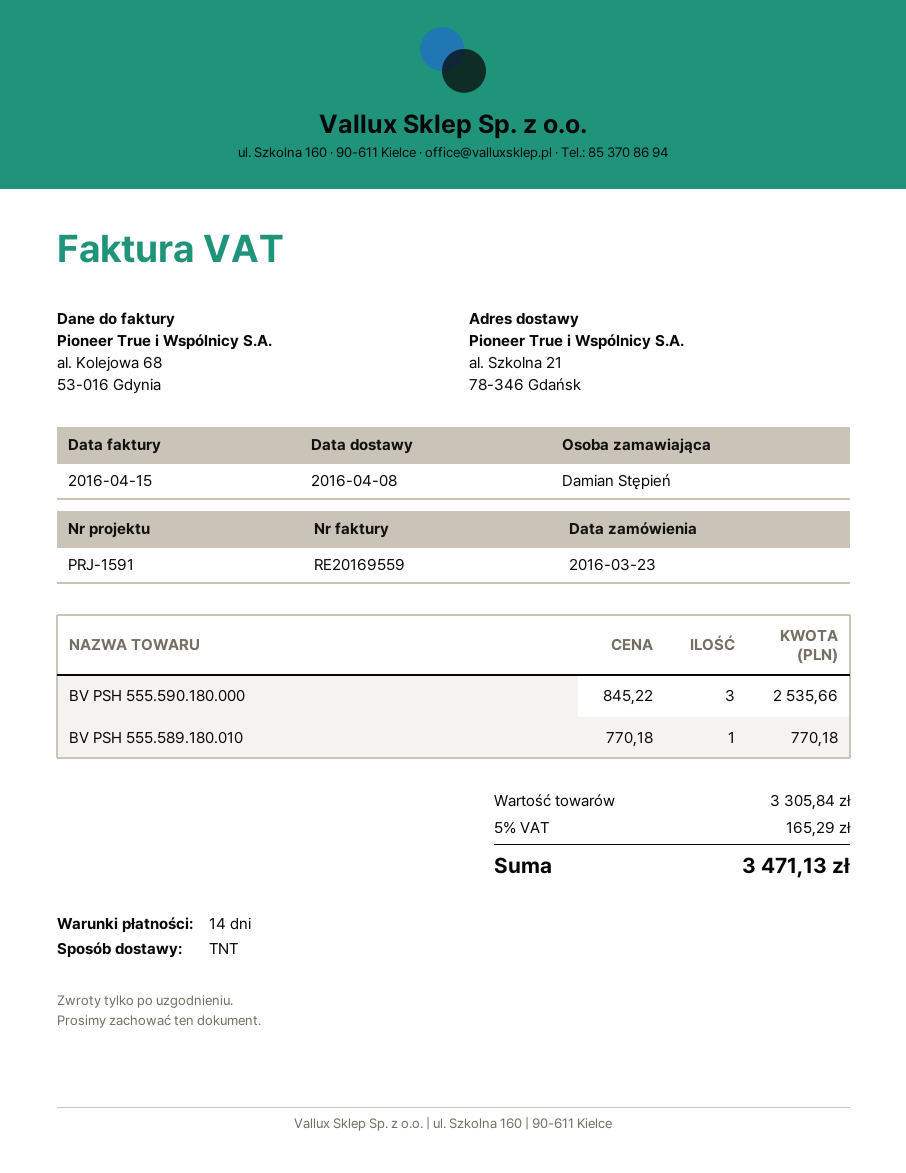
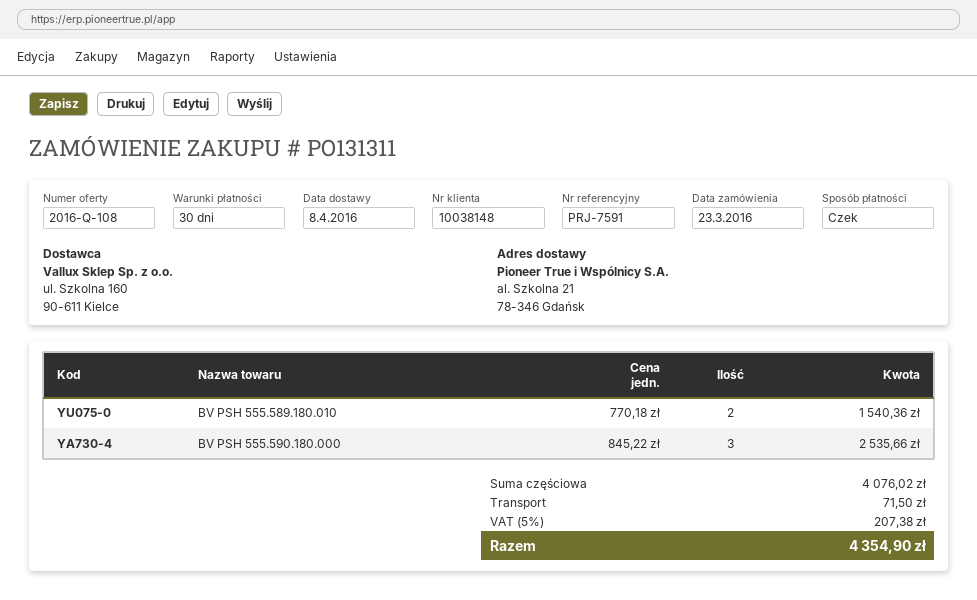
payment terms: 14 days -> 30 days
reference: PRJ-1591 -> PRJ-7591
BV PSH 555.589.180.010: 1 x 770.18 = 770.18 -> 2 x 770.18 = 1540.36
subtotal: 3305.84 -> 4076.02
shipping: none -> 71.50
tax: 5% = 165.29 -> 5% = 207.38
total: 3471.13 -> 4354.90

